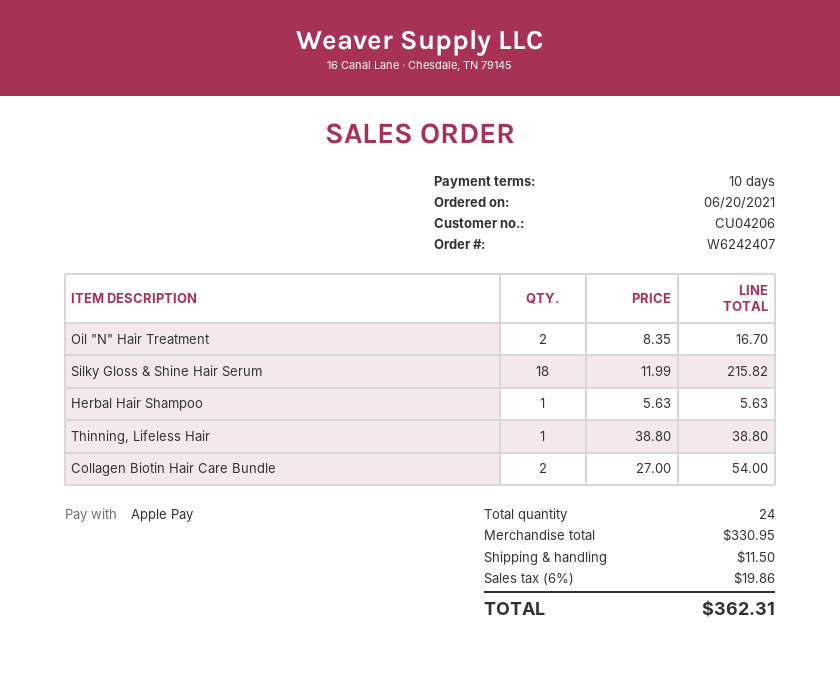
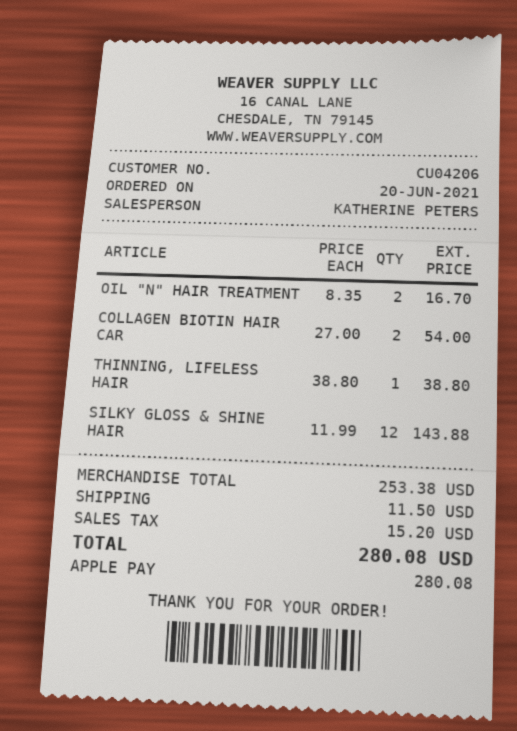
Silky Gloss & Shine Hair Serum: 18 x 11.99 = 215.82 -> 12 x 11.99 = 143.88
Herbal Hair Shampoo: 1 x 5.63 = 5.63 -> none
subtotal: 330.95 -> 253.38
tax: 19.86 -> 15.20
total: 362.31 -> 280.08

